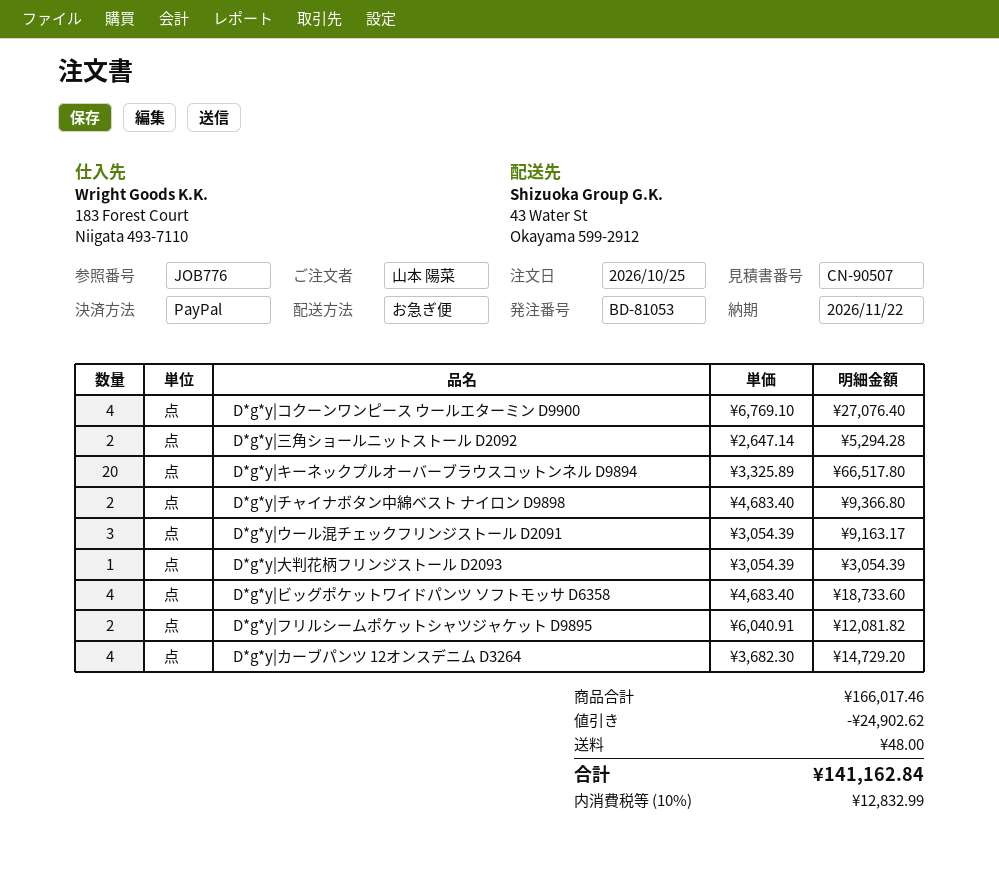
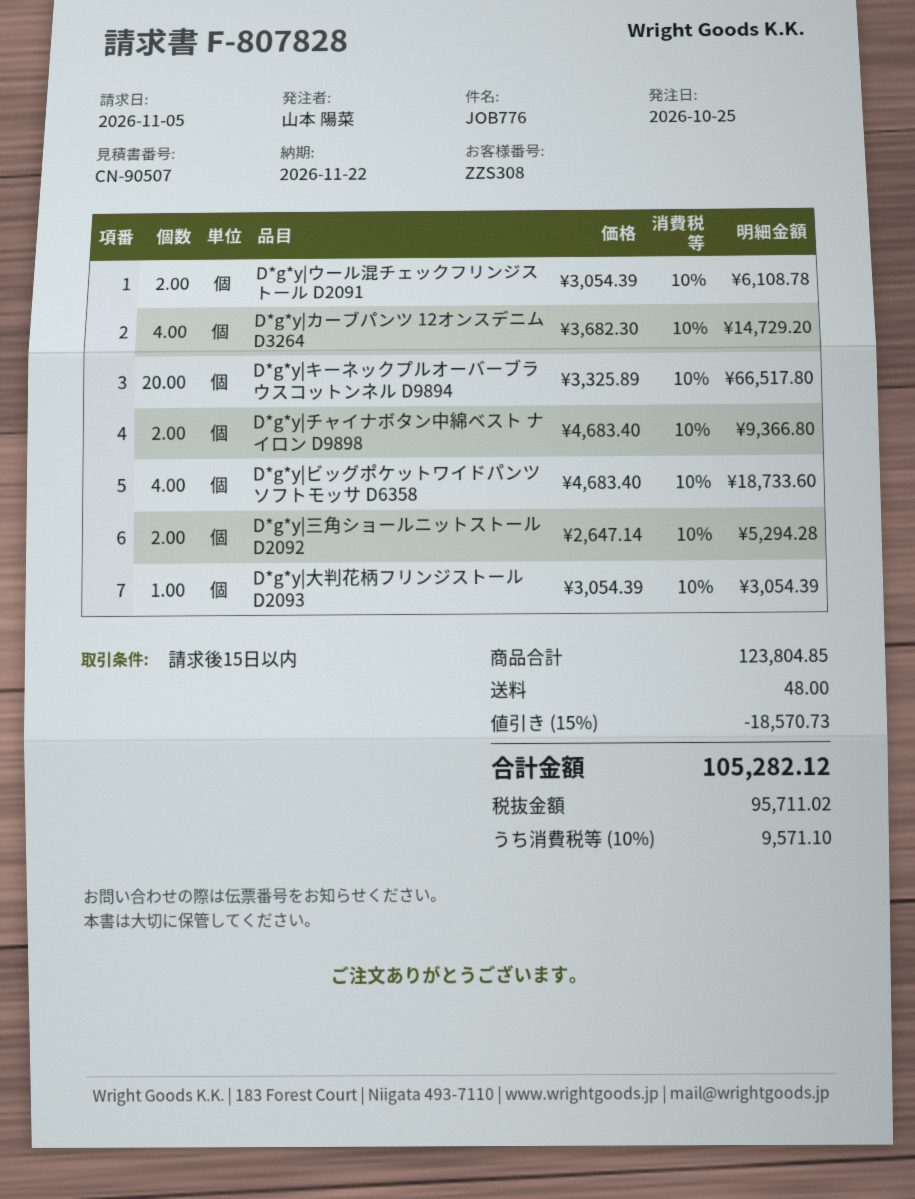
D*g*y|コクーンワンピース ウールエターミン D9900: 4 x 6769.10 = 27076.40 -> none
D*g*y|ウール混チェックフリンジストール D2091: 3 x 3054.39 = 9163.17 -> 2 x 3054.39 = 6108.78
D*g*y|フリルシームポケットシャツジャケット D9895: 2 x 6040.91 = 12081.82 -> none
subtotal: 166017.46 -> 123804.85
discount: 24902.62 -> 18570.73
tax: 10% = 12832.99 -> 10% = 9571.10
total: 141162.84 -> 105282.12

